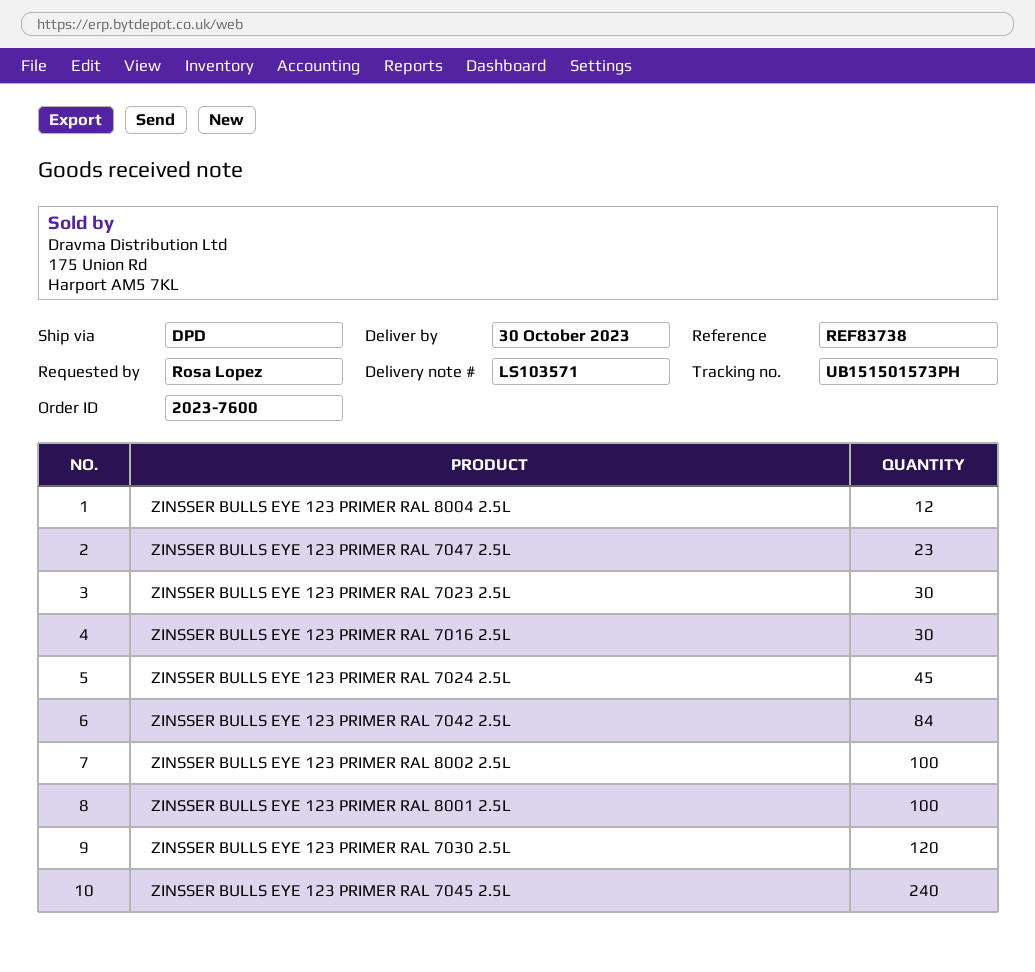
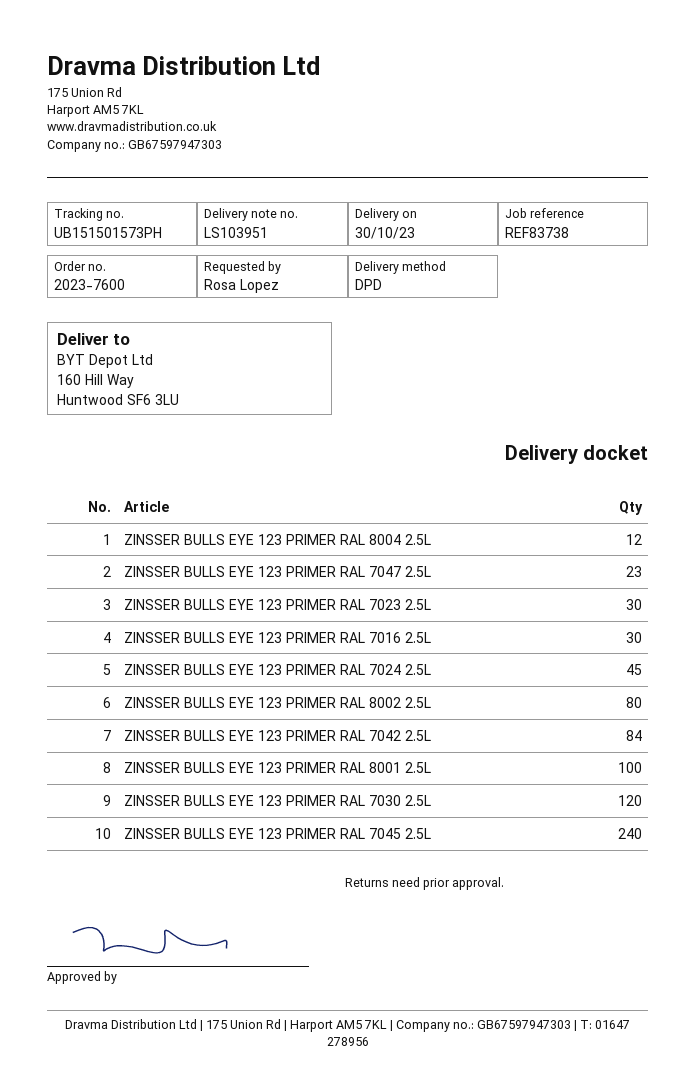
delivery note number: LS103571 -> LS103951
ZINSSER BULLS EYE 123 PRIMER RAL 8002 2.5L: 100 -> 80

